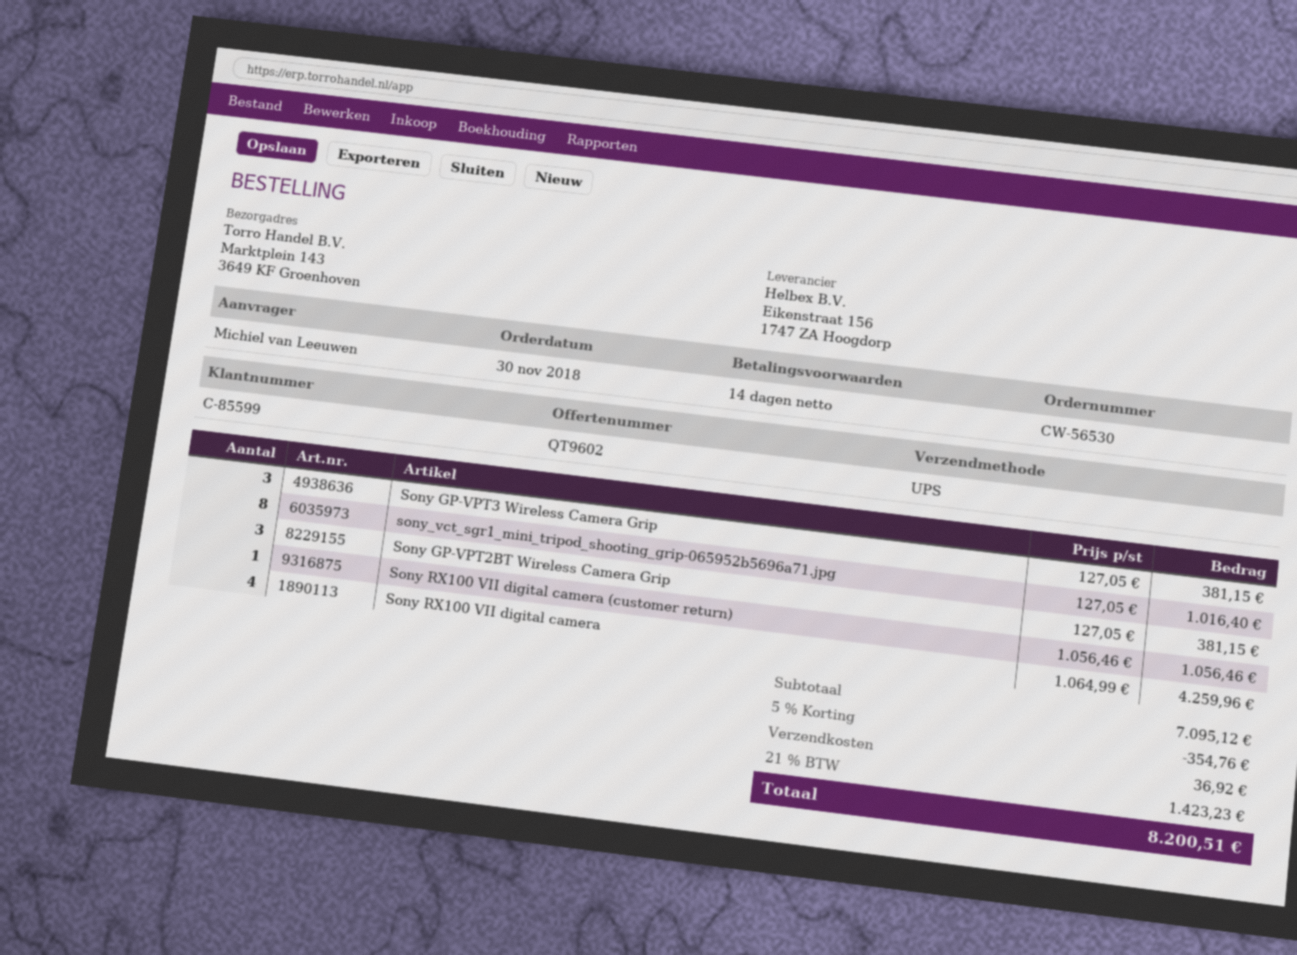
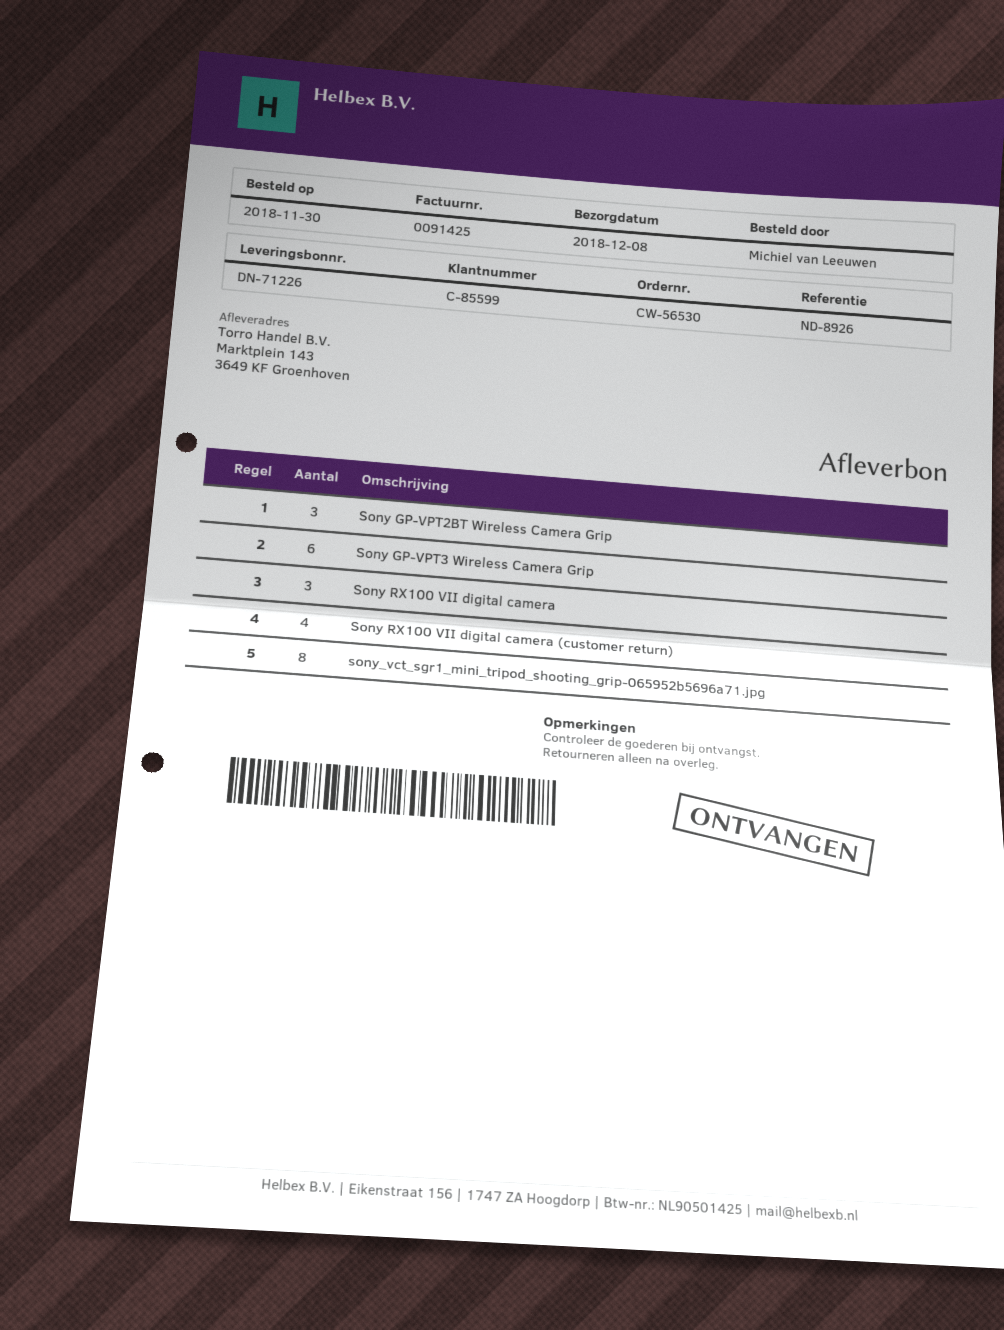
Sony GP-VPT3 Wireless Camera Grip: 3 -> 6
Sony RX100 VII digital camera (customer return): 1 -> 4
Sony RX100 VII digital camera: 4 -> 3

